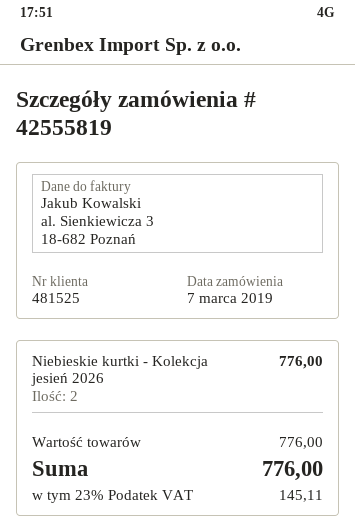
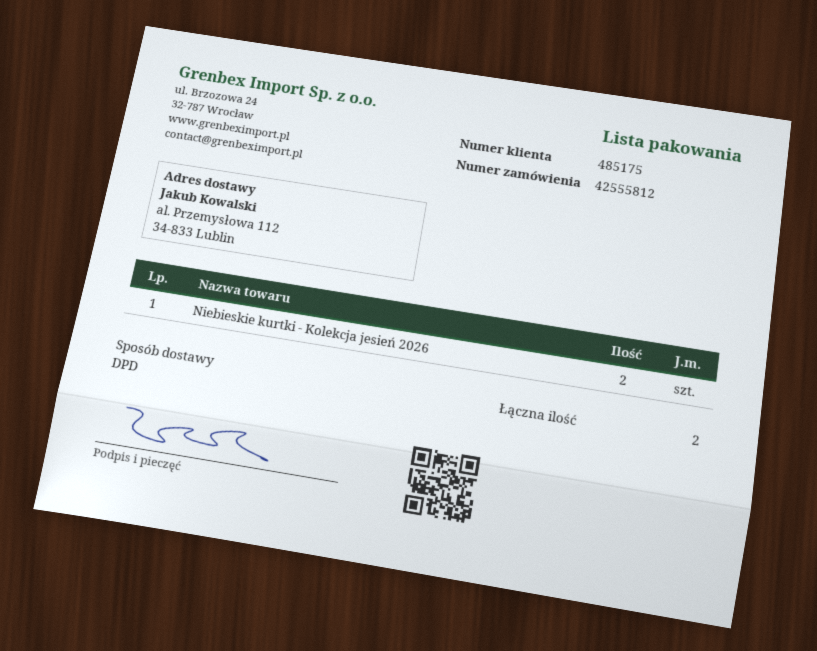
order number: 42555819 -> 42555812
customer number: 481525 -> 485175

